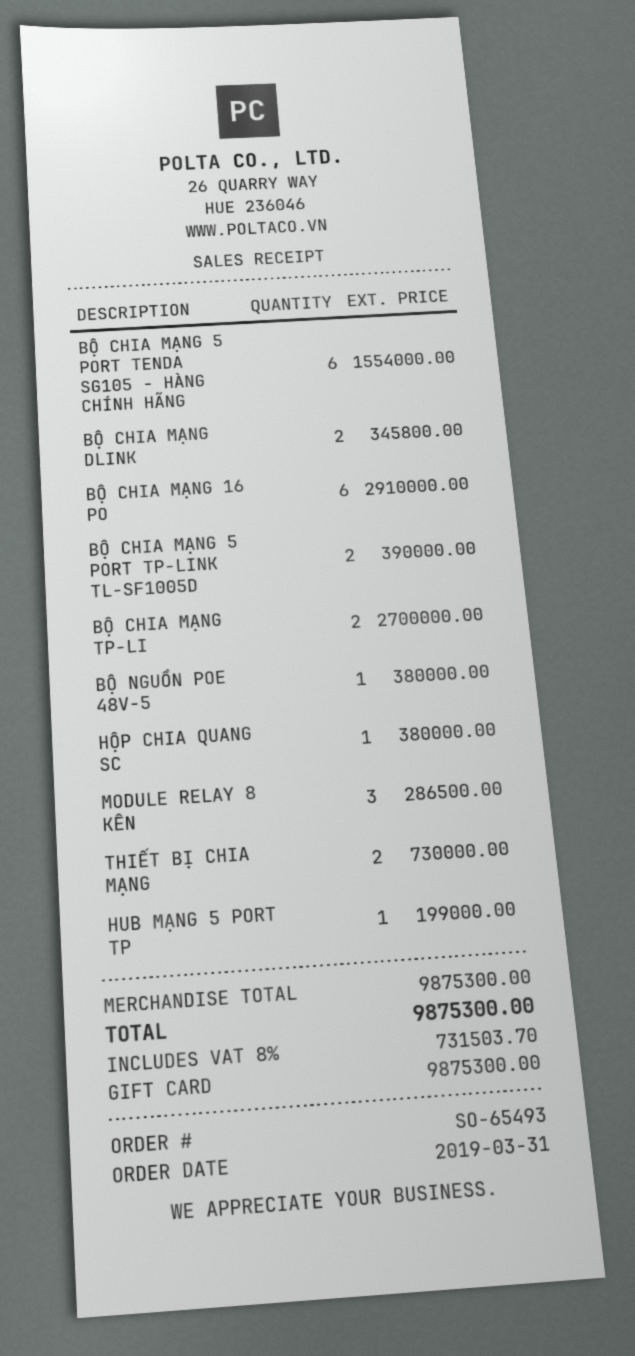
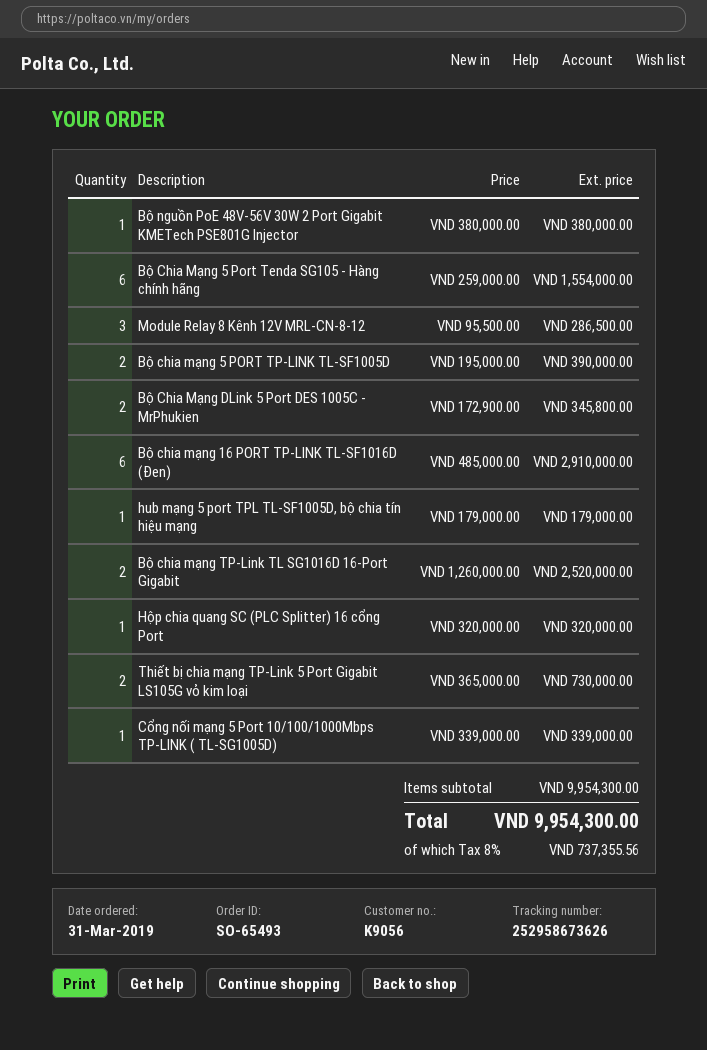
BỘ CHIA MẠNG TP-LI: 2 for 2700000.00 -> 2 for 2520000.00
HỘP CHIA QUANG SC: 1 for 380000.00 -> 1 for 320000.00
HUB MẠNG 5 PORT TP: 1 for 199000.00 -> 1 for 179000.00
Cổng nối mạng 5 Port 10/100/1000Mbps TP-LINK ( TL-SG1005D): none -> 1 for 339000.00
subtotal: 9875300.00 -> 9954300.00
tax: 8% = 731503.70 -> 8% = 737355.56
total: 9875300.00 -> 9954300.00

